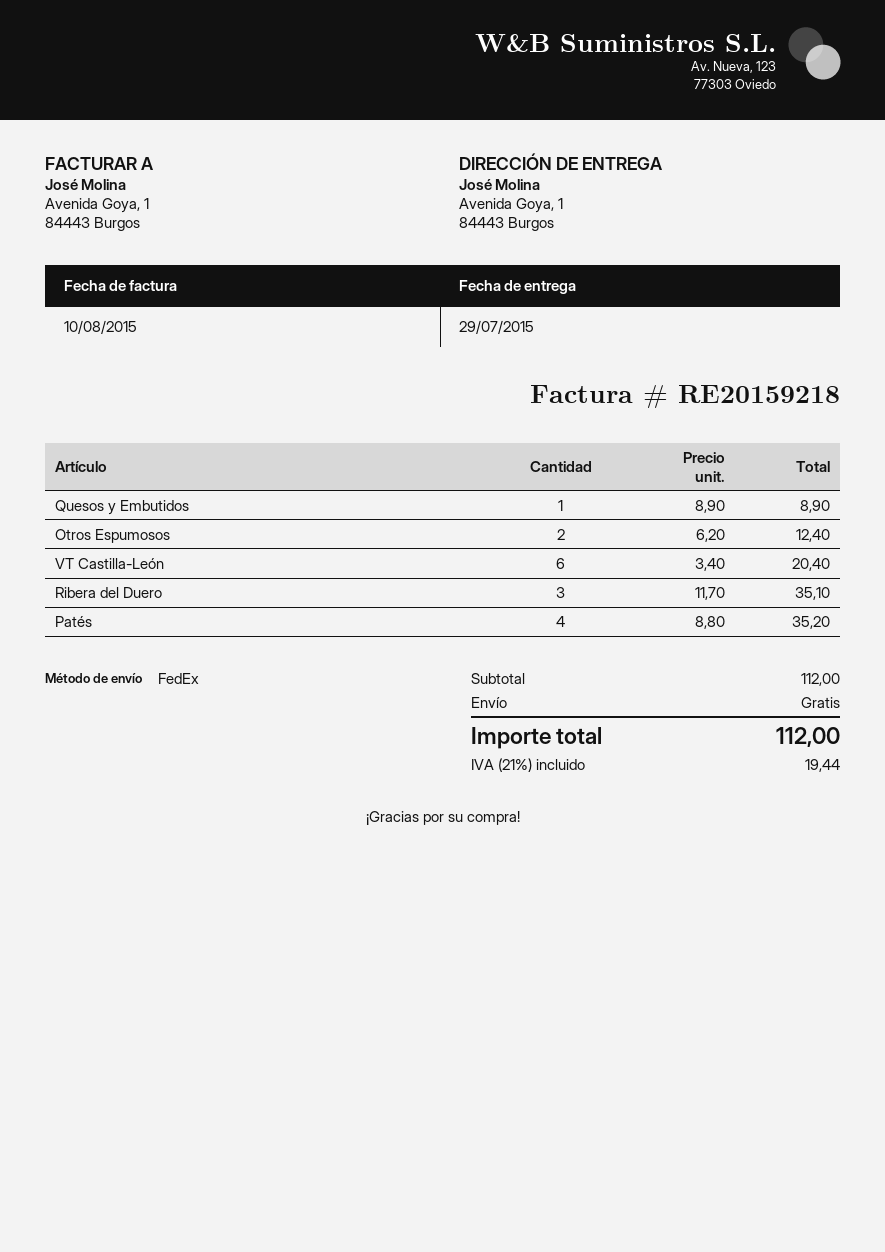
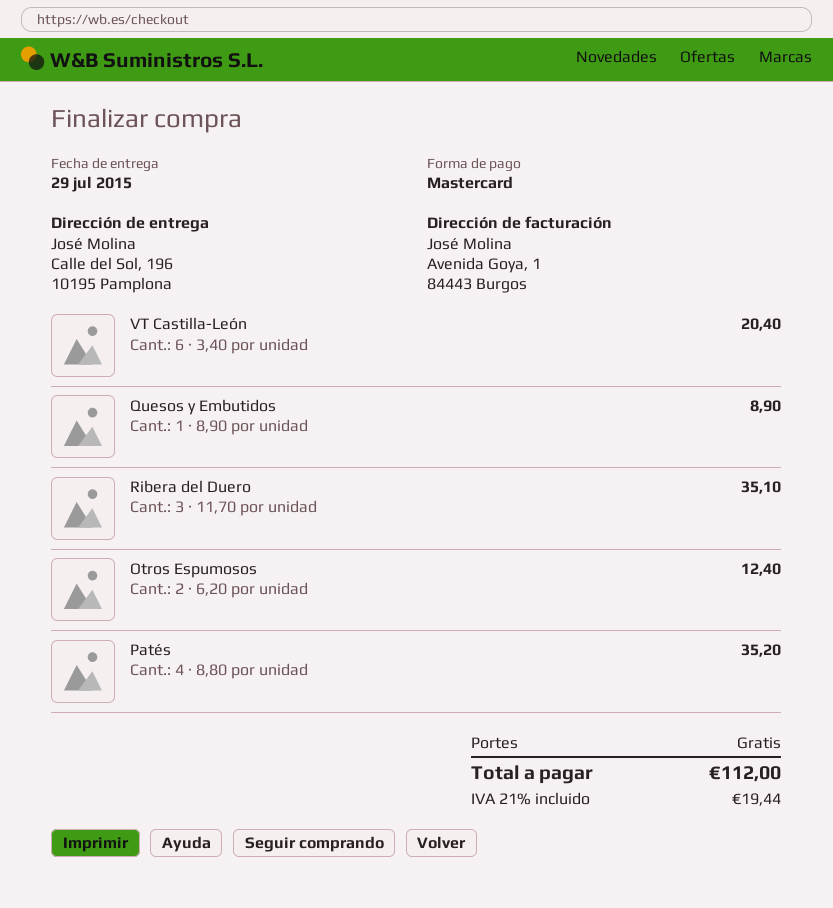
ship to: Avenida Goya, 1, 84443 Burgos -> Calle del Sol, 196, 10195 Pamplona

